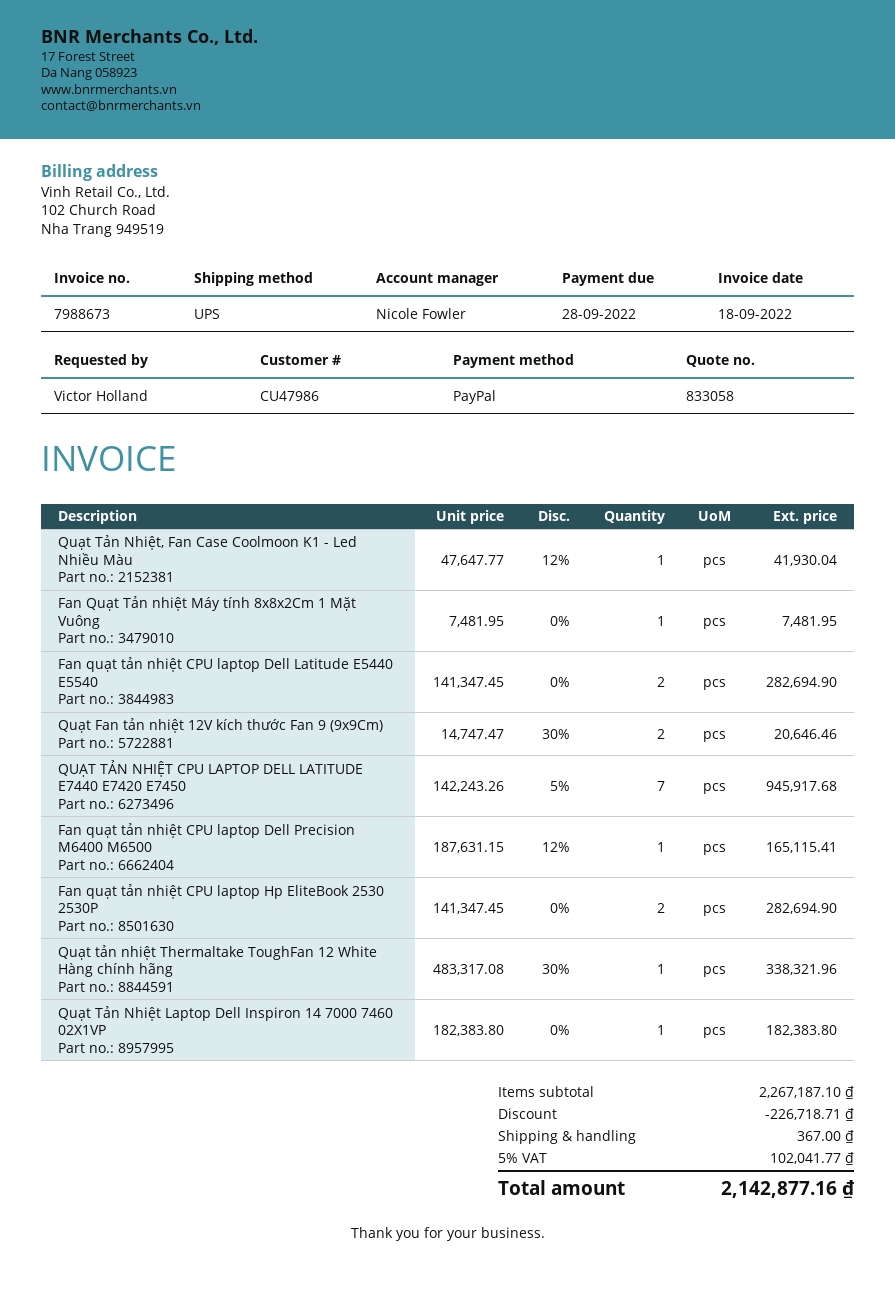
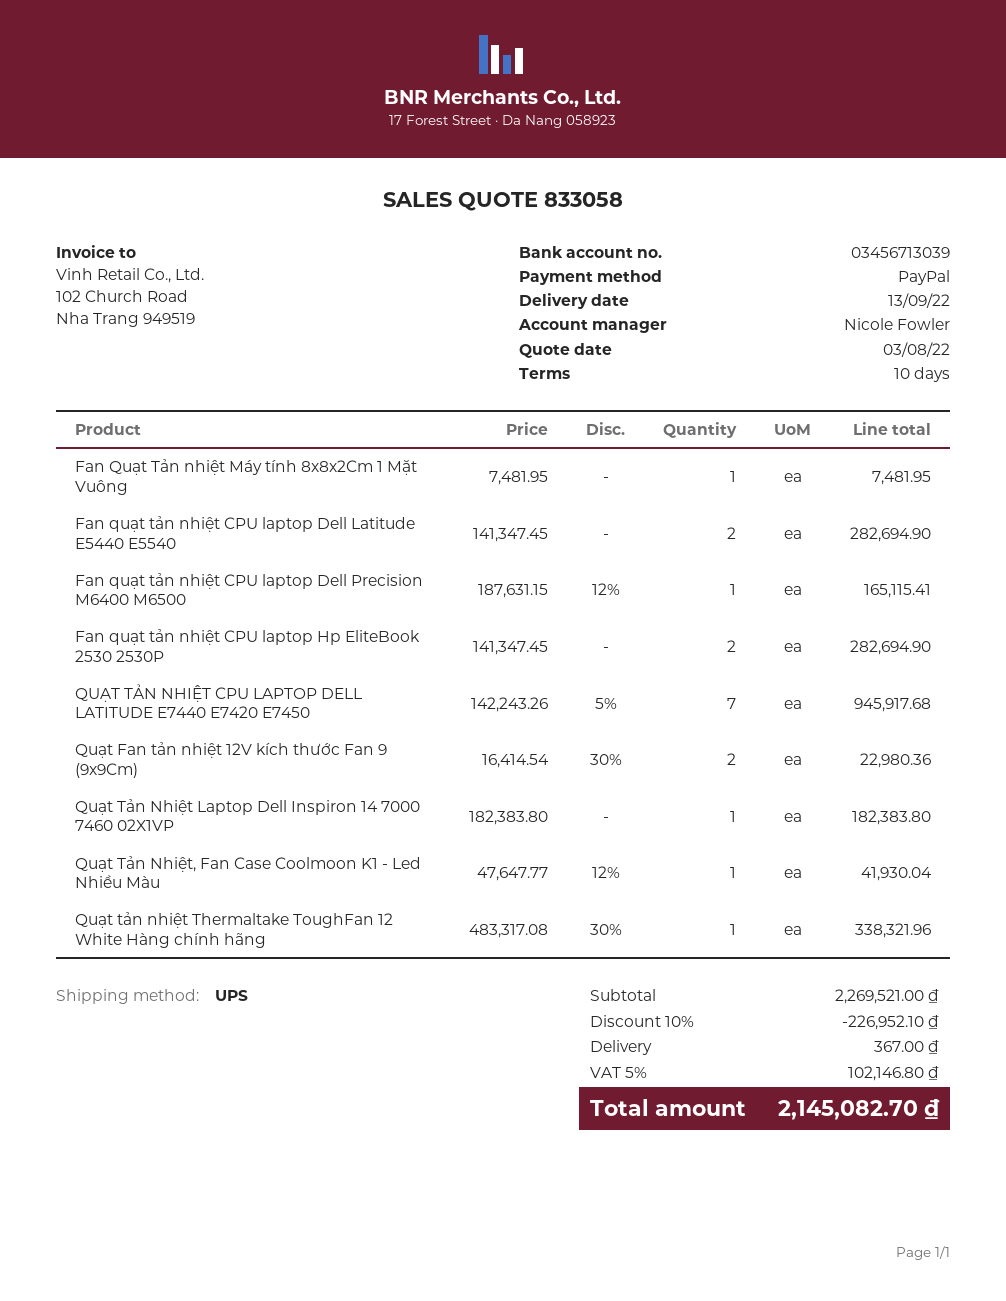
Quạt Fan tản nhiệt 12V kích thước Fan 9 (9x9Cm): 2 x 14747.47 - 30% = 20646.46 -> 2 x 16414.54 - 30% = 22980.36
subtotal: 2267187.10 -> 2269521.00
discount: 226718.71 -> 226952.10
tax: 5% = 102041.77 -> 5% = 102146.80
total: 2142877.16 -> 2145082.70

